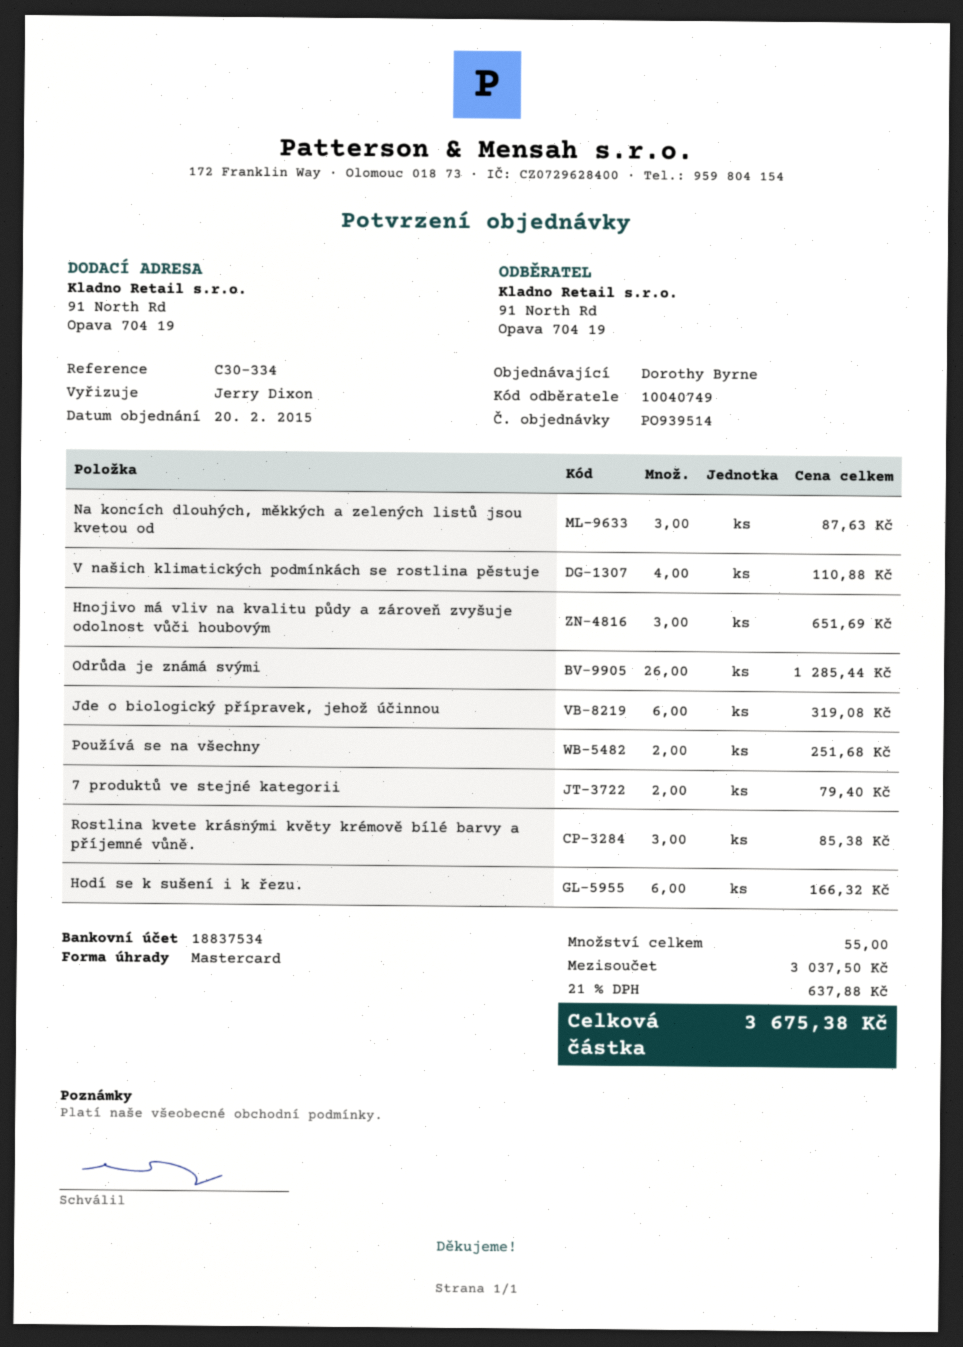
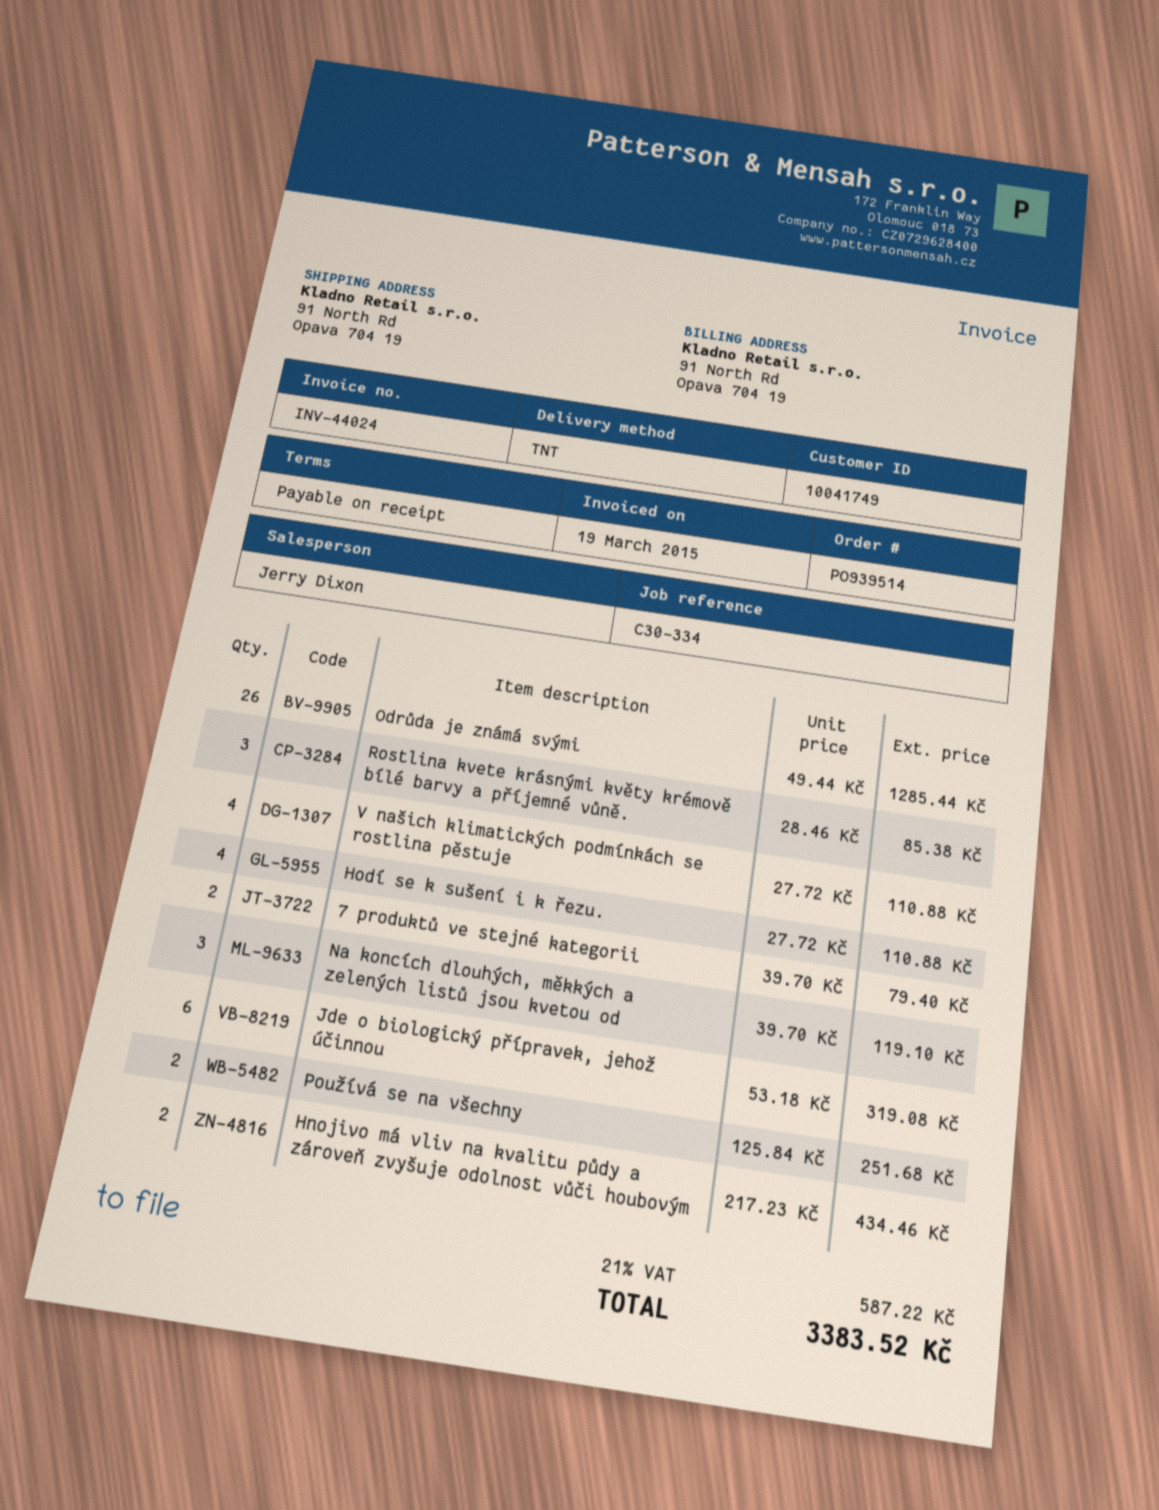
customer number: 10040749 -> 10041749
Na koncích dlouhých, měkkých a zelených listů jsou kvetou od: 3 for 87.63 -> 3 for 119.10
Hnojivo má vliv na kvalitu půdy a zároveň zvyšuje odolnost vůči houbovým: 3 for 651.69 -> 2 for 434.46
Hodí se k sušení i k řezu.: 6 for 166.32 -> 4 for 110.88
tax: 21% = 637.88 -> 21% = 587.22
total: 3675.38 -> 3383.52

